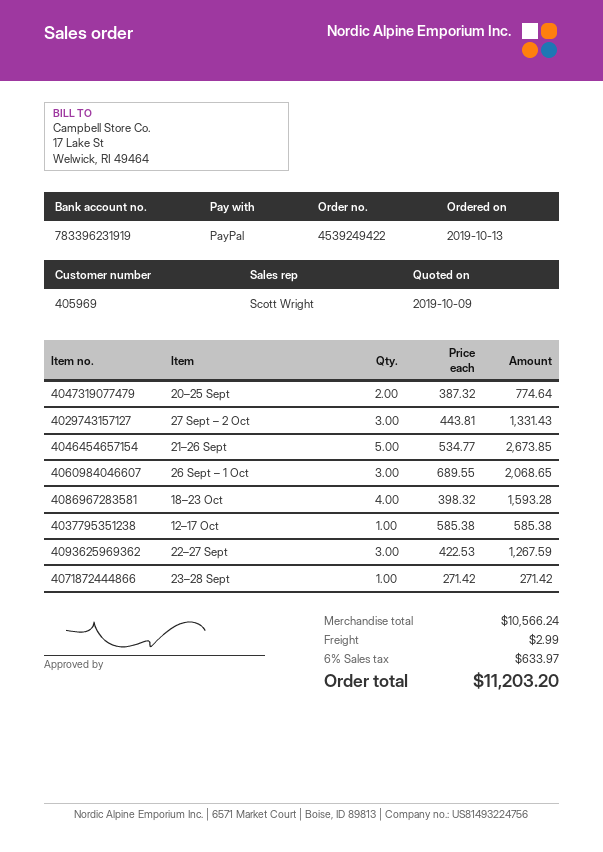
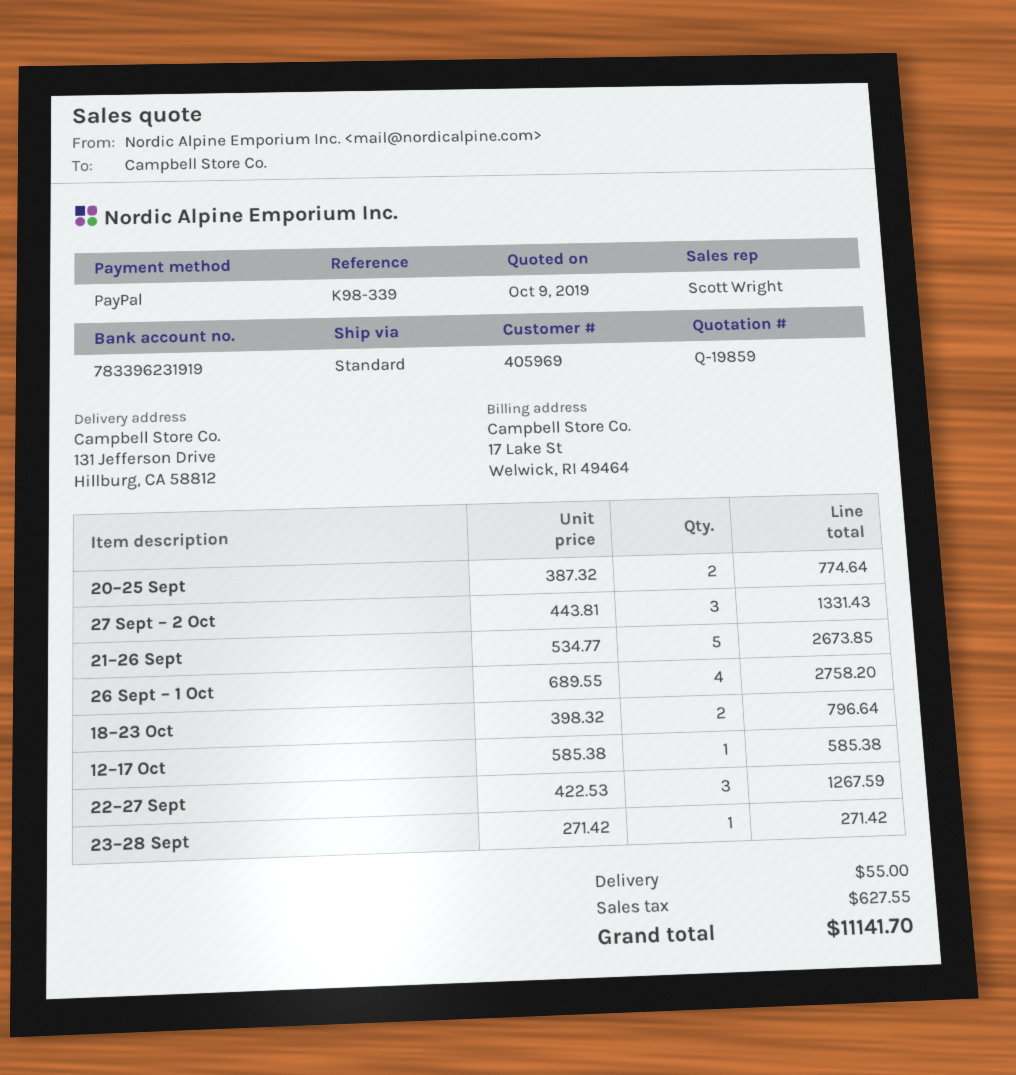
26 Sept – 1 Oct: 3 x 689.55 = 2068.65 -> 4 x 689.55 = 2758.20
18–23 Oct: 4 x 398.32 = 1593.28 -> 2 x 398.32 = 796.64
shipping: 2.99 -> 55.00
tax: 633.97 -> 627.55
total: 11203.20 -> 11141.70

